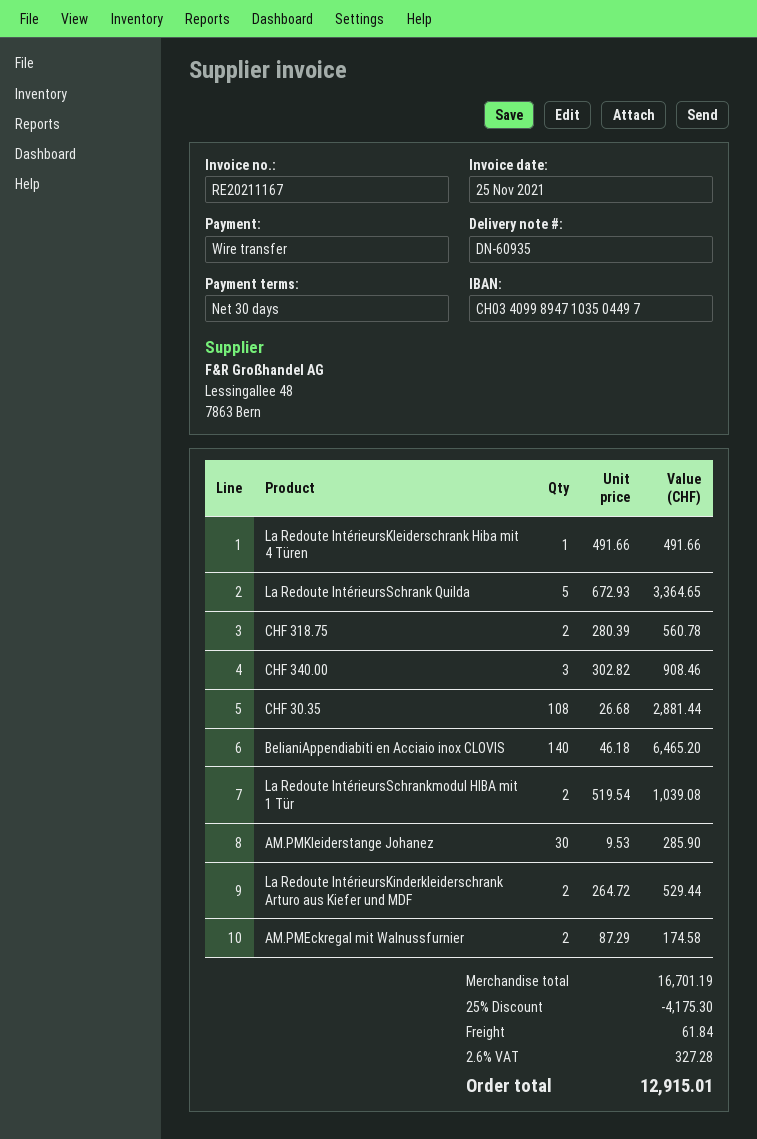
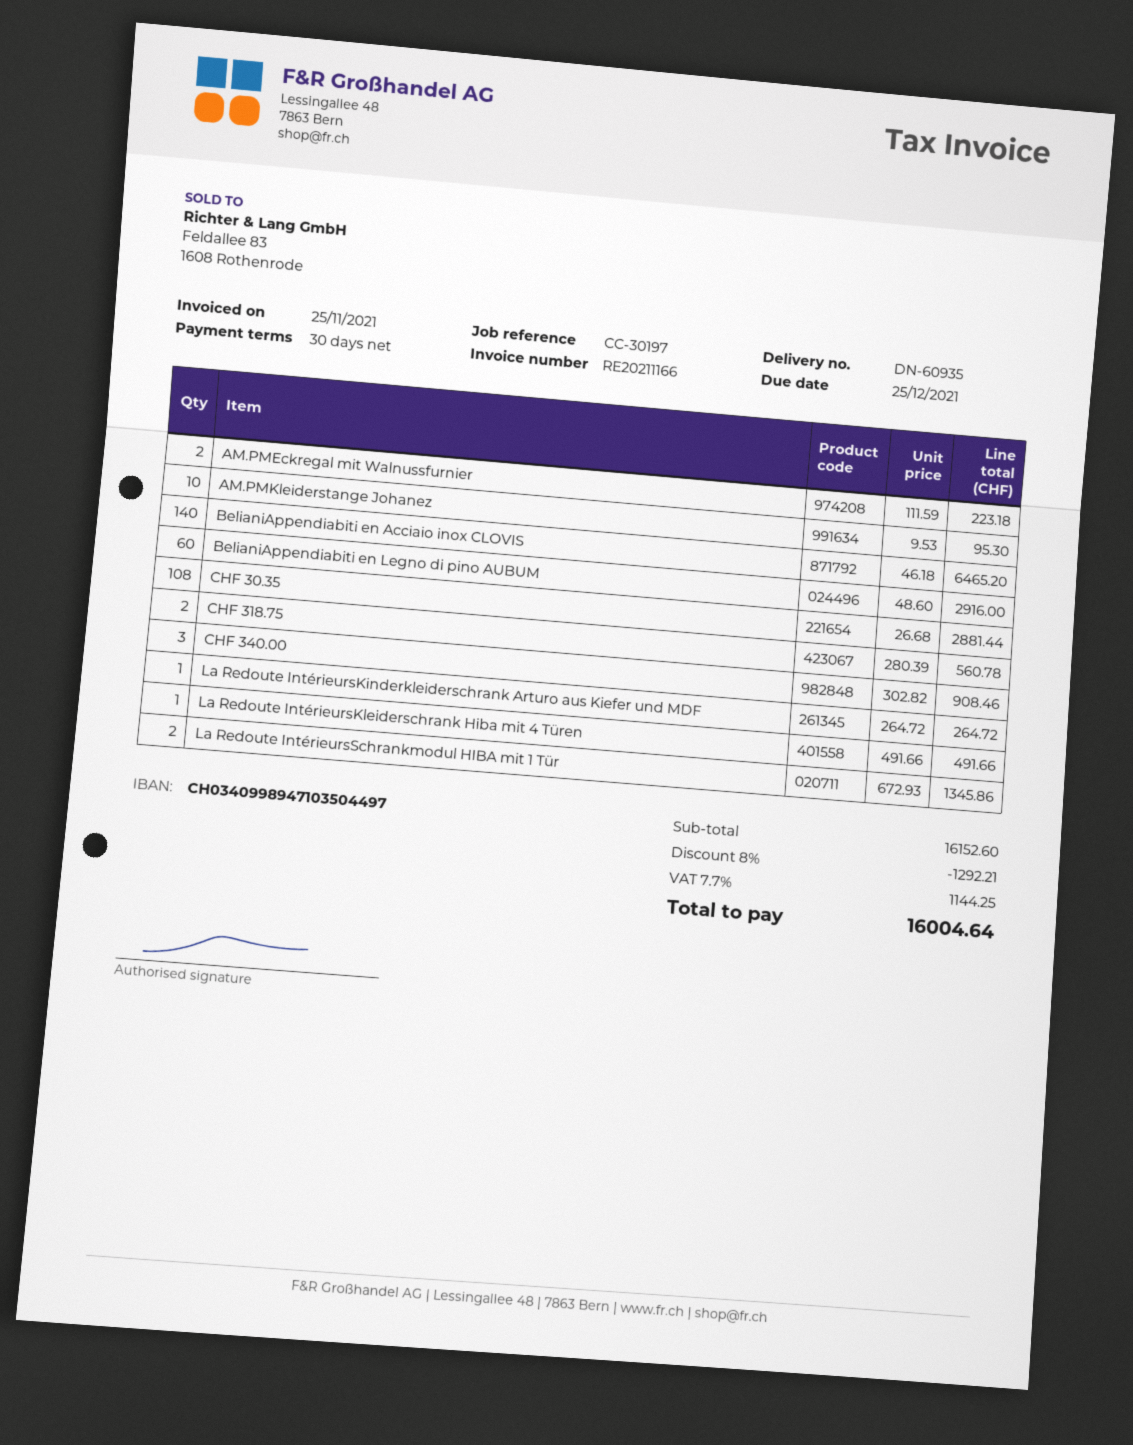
invoice number: RE20211167 -> RE20211166
La Redoute IntérieursSchrank Quilda: 5 x 672.93 = 3364.65 -> none
La Redoute IntérieursSchrankmodul HIBA mit 1 Tür: 2 x 519.54 = 1039.08 -> 2 x 672.93 = 1345.86
AM.PMKleiderstange Johanez: 30 x 9.53 = 285.90 -> 10 x 9.53 = 95.30
La Redoute IntérieursKinderkleiderschrank Arturo aus Kiefer und MDF: 2 x 264.72 = 529.44 -> 1 x 264.72 = 264.72
AM.PMEckregal mit Walnussfurnier: 2 x 87.29 = 174.58 -> 2 x 111.59 = 223.18
BelianiAppendiabiti en Legno di pino AUBUM: none -> 60 x 48.60 = 2916.00
subtotal: 16701.19 -> 16152.60
discount: 25% = 4175.30 -> 8% = 1292.21
shipping: 61.84 -> none
tax: 2.6% = 327.28 -> 7.7% = 1144.25
total: 12915.01 -> 16004.64

